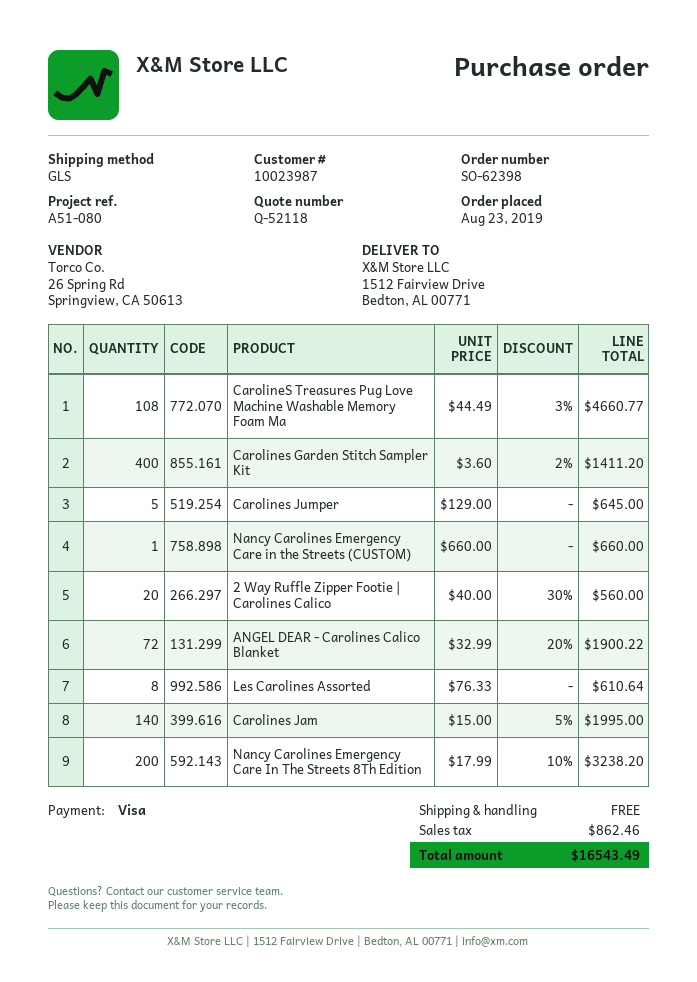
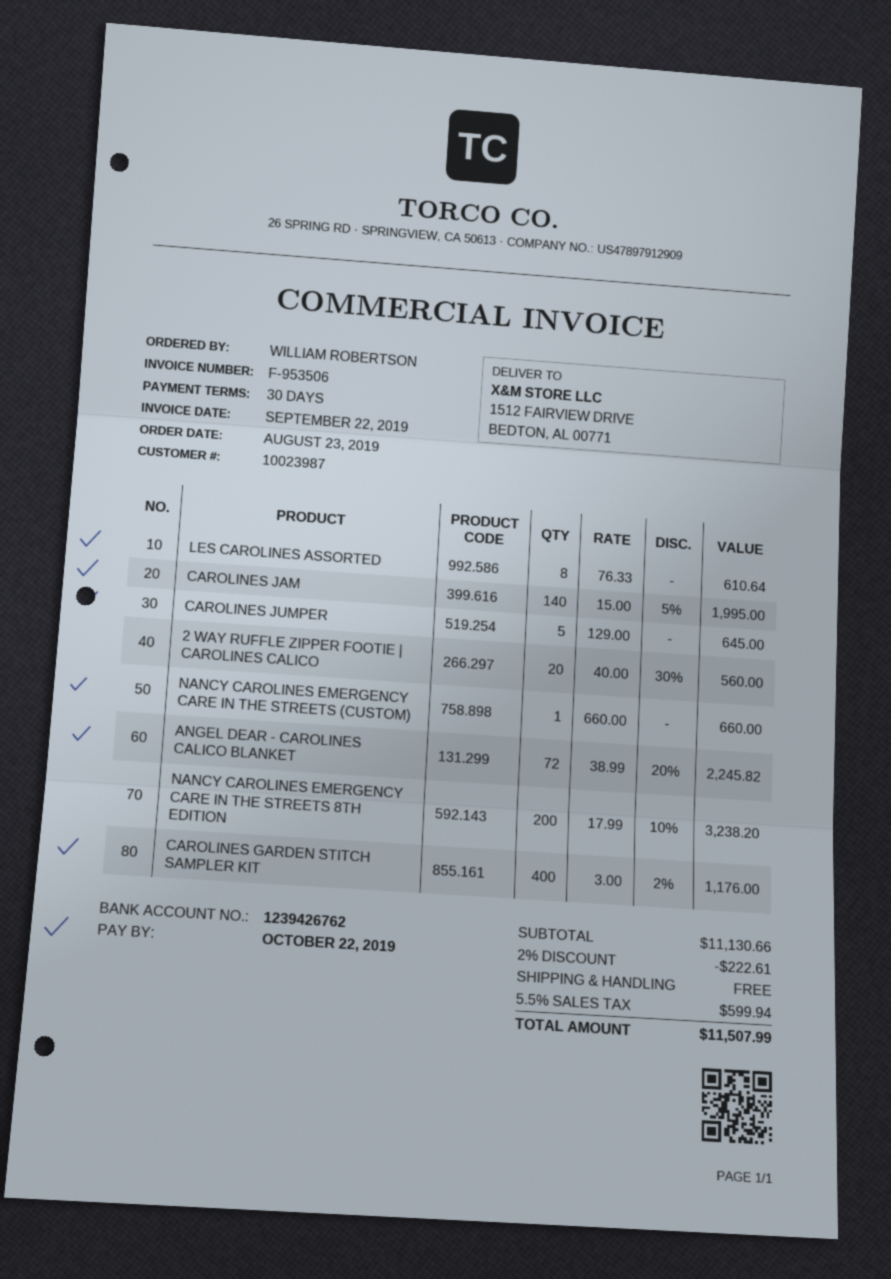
CarolineS Treasures Pug Love Machine Washable Memory Foam Ma: 108 x 44.49 - 3% = 4660.77 -> none
Carolines Garden Stitch Sampler Kit: 400 x 3.60 - 2% = 1411.20 -> 400 x 3.00 - 2% = 1176.00
ANGEL DEAR - Carolines Calico Blanket: 72 x 32.99 - 20% = 1900.22 -> 72 x 38.99 - 20% = 2245.82
discount: none -> 2% = 222.61
tax: 862.46 -> 599.94
total: 16543.49 -> 11507.99

